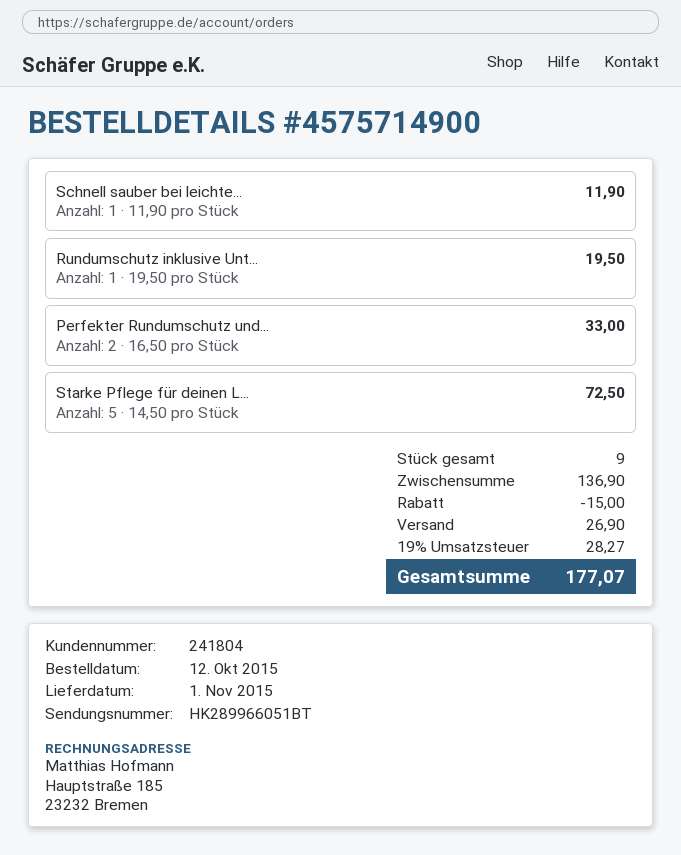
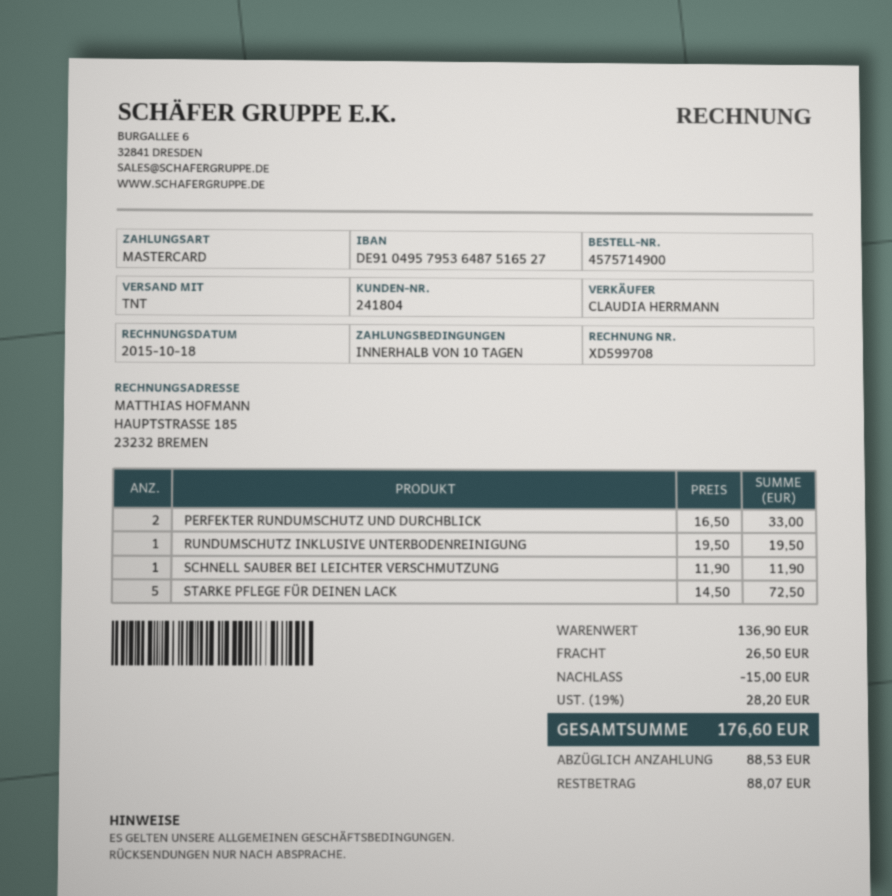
shipping: 26.90 -> 26.50
tax: 19% = 28.27 -> 19% = 28.20
total: 177.07 -> 176.60

